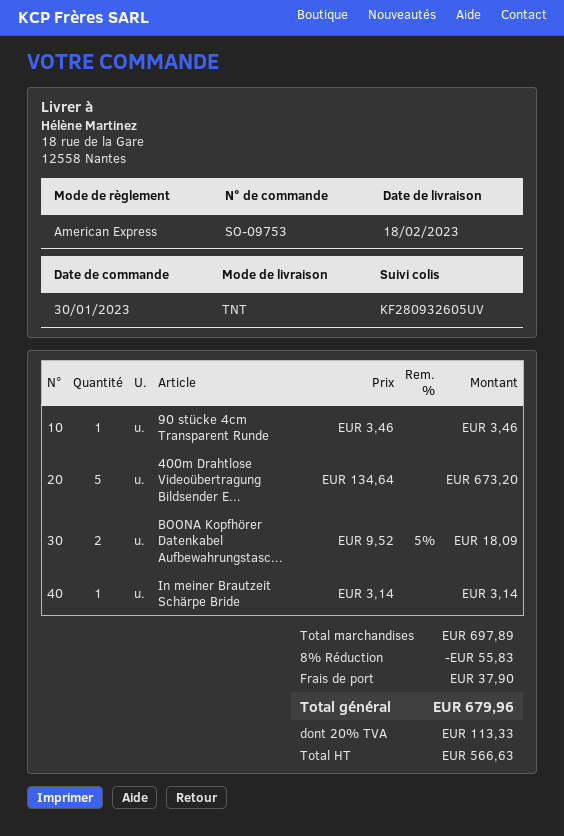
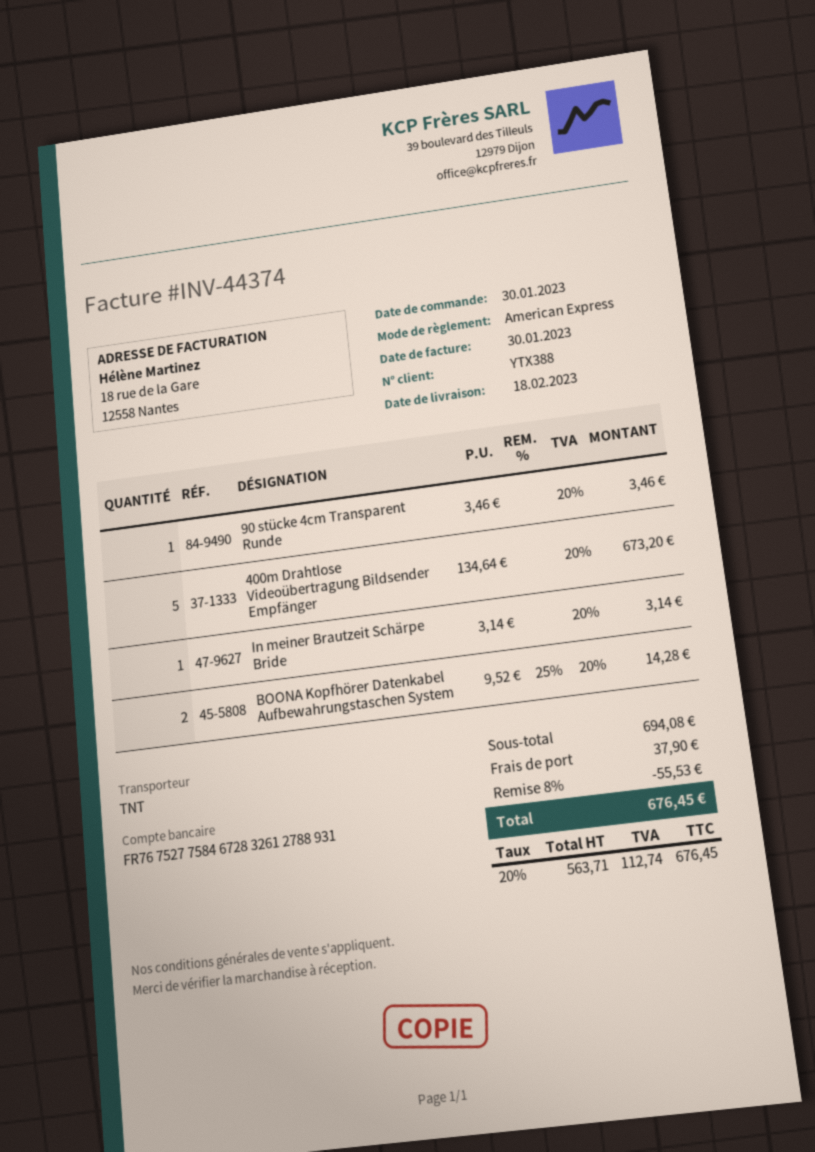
BOONA Kopfhörer Datenkabel Aufbewahrungstasc...: 2 x 9.52 - 5% = 18.09 -> 2 x 9.52 - 25% = 14.28
subtotal: 697.89 -> 694.08
discount: 8% = 55.83 -> 8% = 55.53
net: 566.63 -> 563.71
tax: 20% = 113.33 -> 20% = 112.74
total: 679.96 -> 676.45

